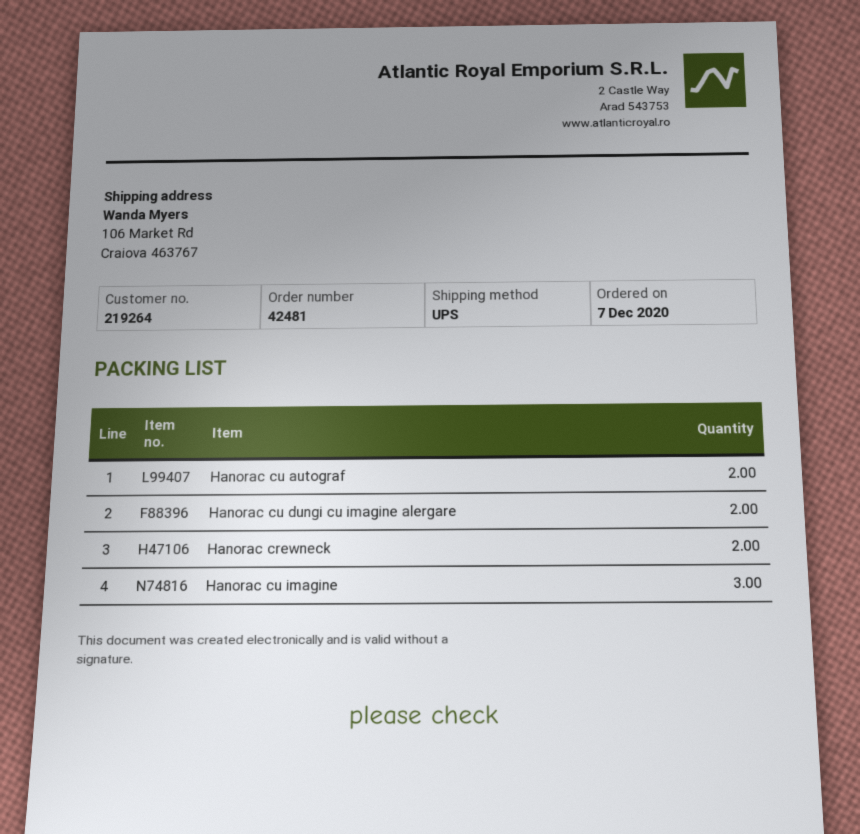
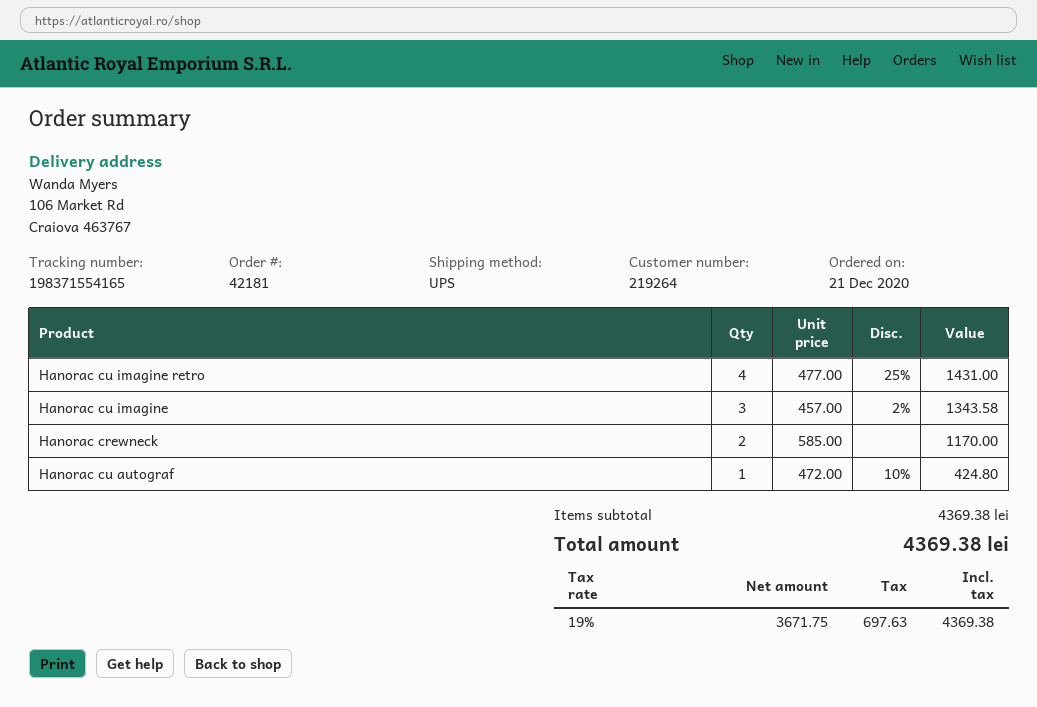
order number: 42481 -> 42181
order date: 2020-12-07 -> 2020-12-21
Hanorac cu autograf: 2 -> 1
Hanorac cu dungi cu imagine alergare: 2 -> none
Hanorac cu imagine retro: none -> 4

